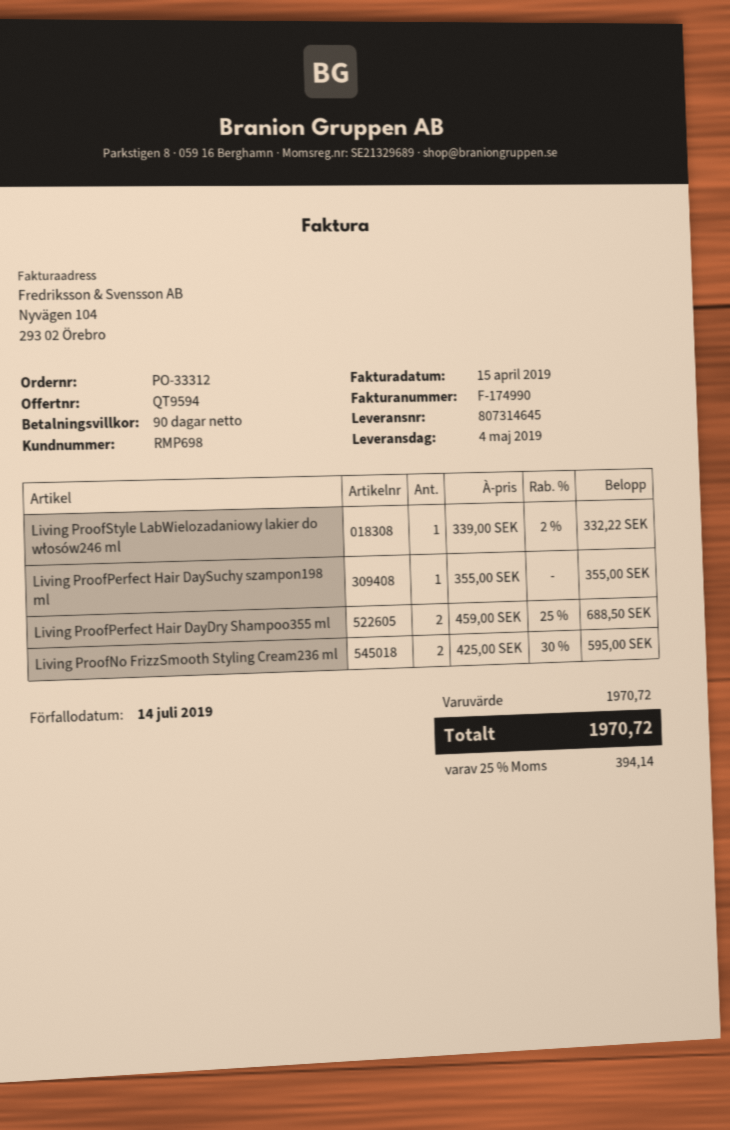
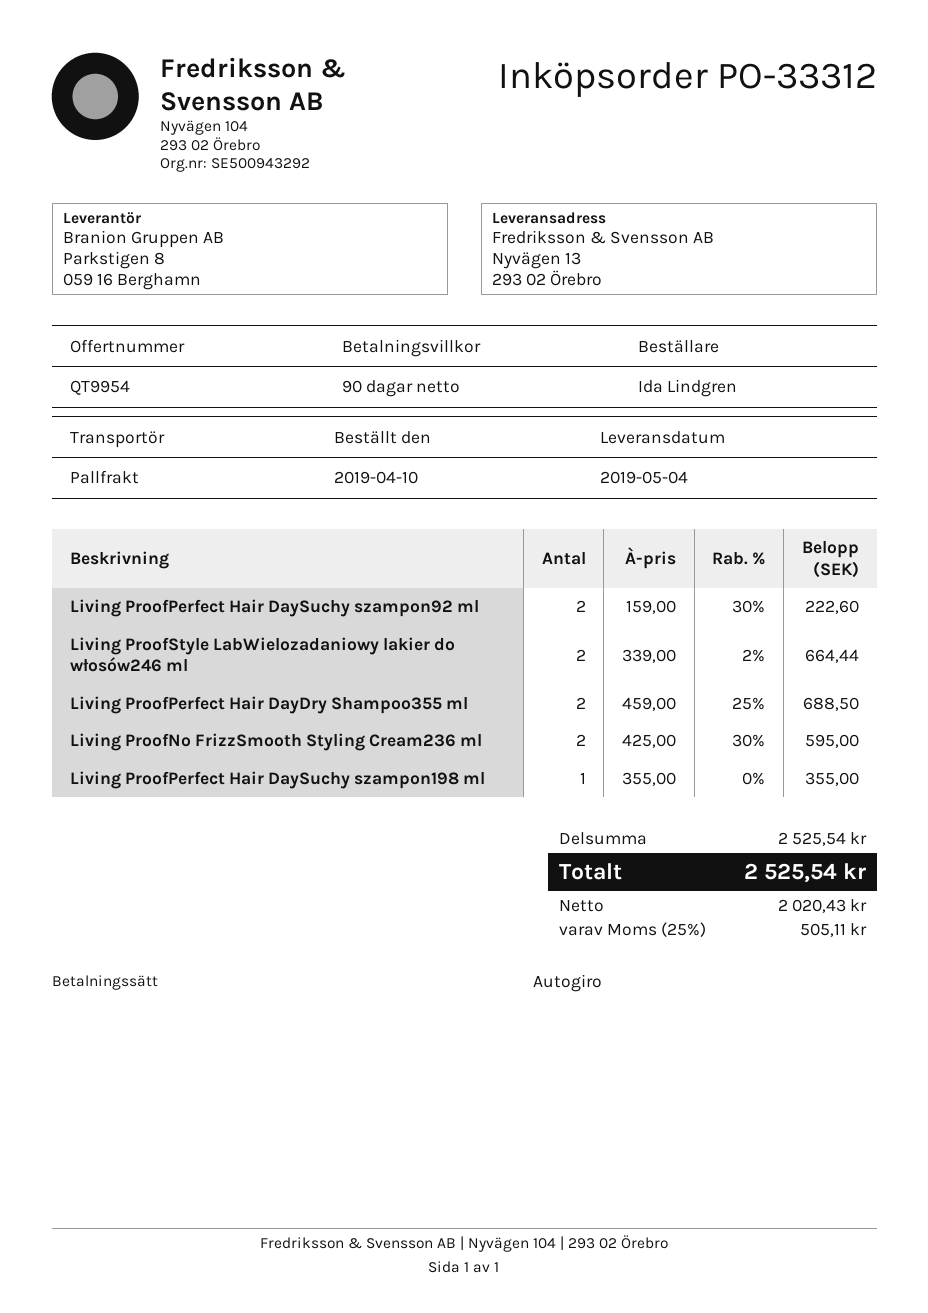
quote number: QT9594 -> QT9954
Living ProofStyle LabWielozadaniowy lakier do włosów246 ml: 1 x 339.00 - 2% = 332.22 -> 2 x 339.00 - 2% = 664.44
Living ProofPerfect Hair DaySuchy szampon92 ml: none -> 2 x 159.00 - 30% = 222.60
subtotal: 1970.72 -> 2525.54
tax: 25% = 394.14 -> 25% = 505.11
total: 1970.72 -> 2525.54

